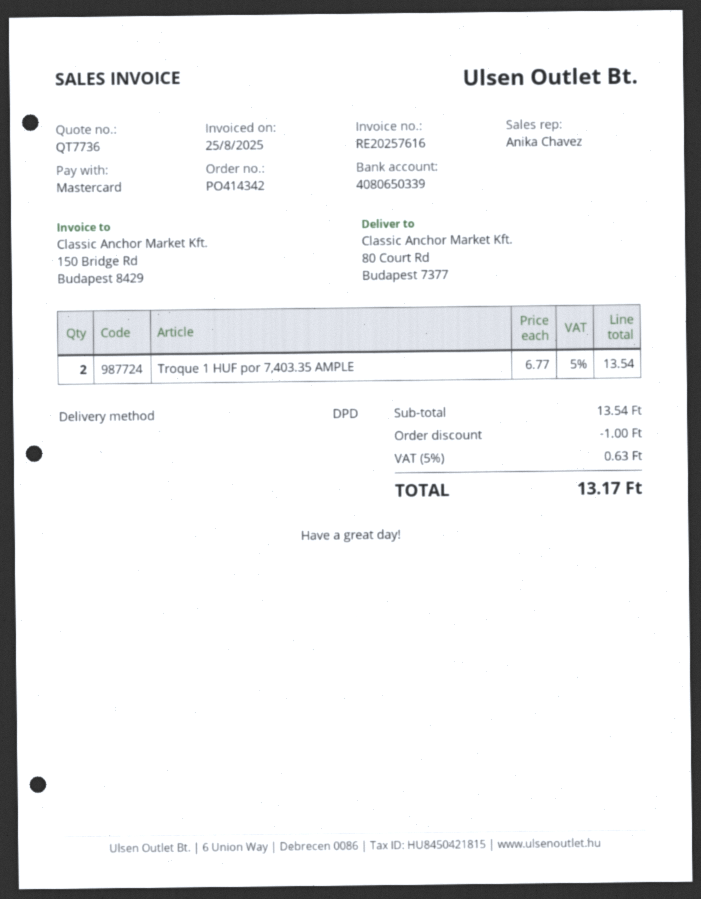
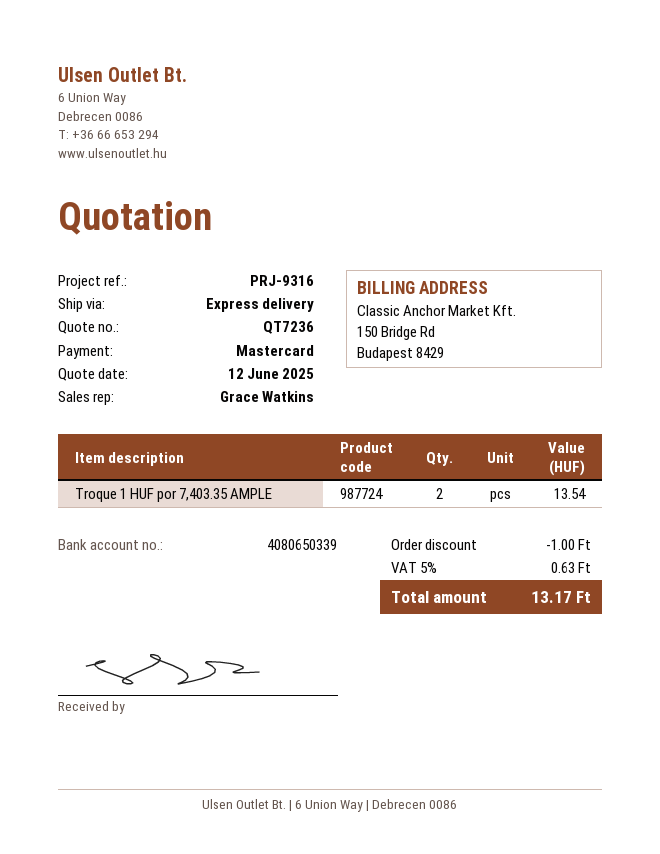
quote number: QT7736 -> QT7236
sales rep: Anika Chavez -> Grace Watkins
shipping method: DPD -> express

